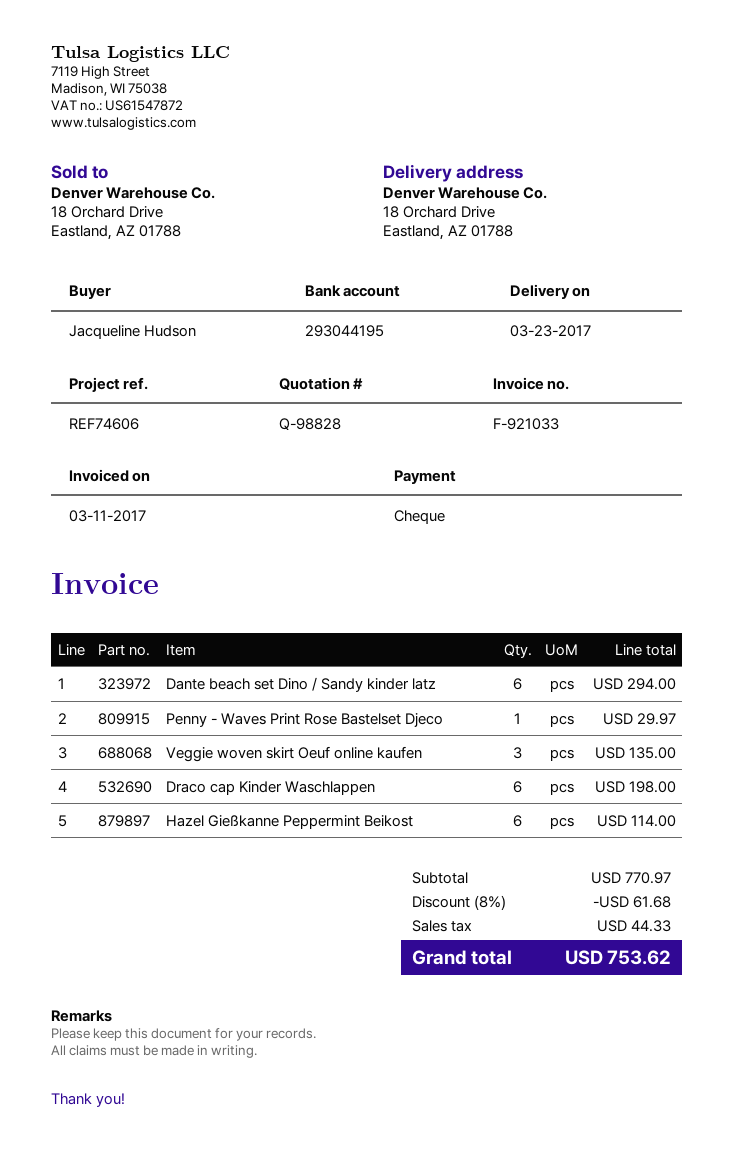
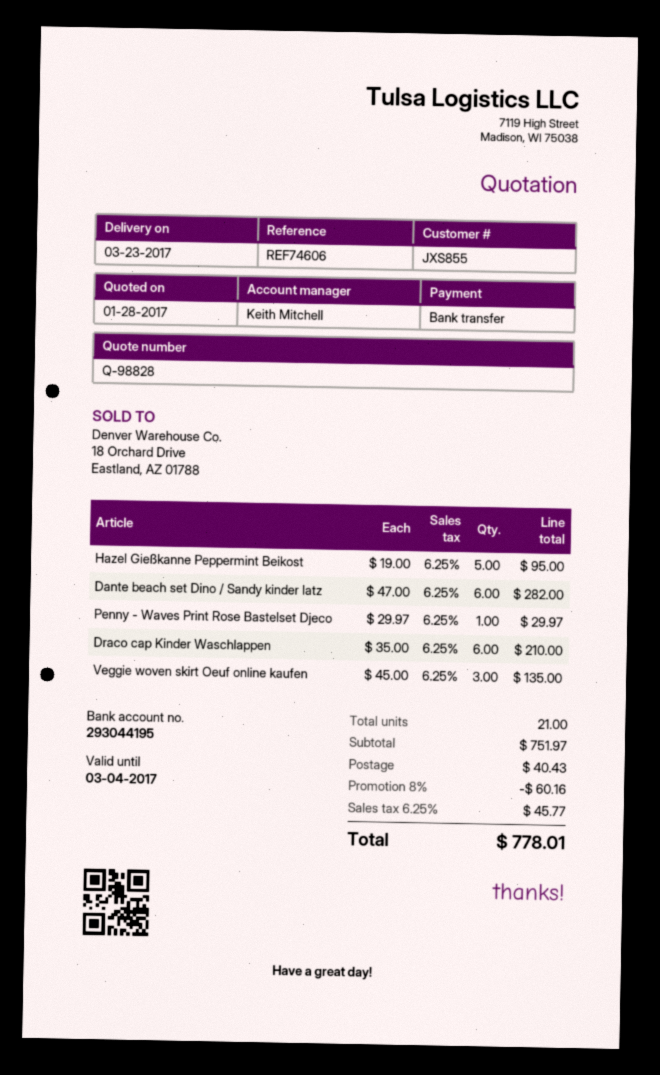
payment method: cheque -> bank transfer
Dante beach set Dino / Sandy kinder latz: 6 for 294.00 -> 6 for 282.00
Draco cap Kinder Waschlappen: 6 for 198.00 -> 6 for 210.00
Hazel Gießkanne Peppermint Beikost: 6 for 114.00 -> 5 for 95.00
subtotal: 770.97 -> 751.97
discount: 8% = 61.68 -> 8% = 60.16
shipping: none -> 40.43
tax: 44.33 -> 45.77
total: 753.62 -> 778.01

